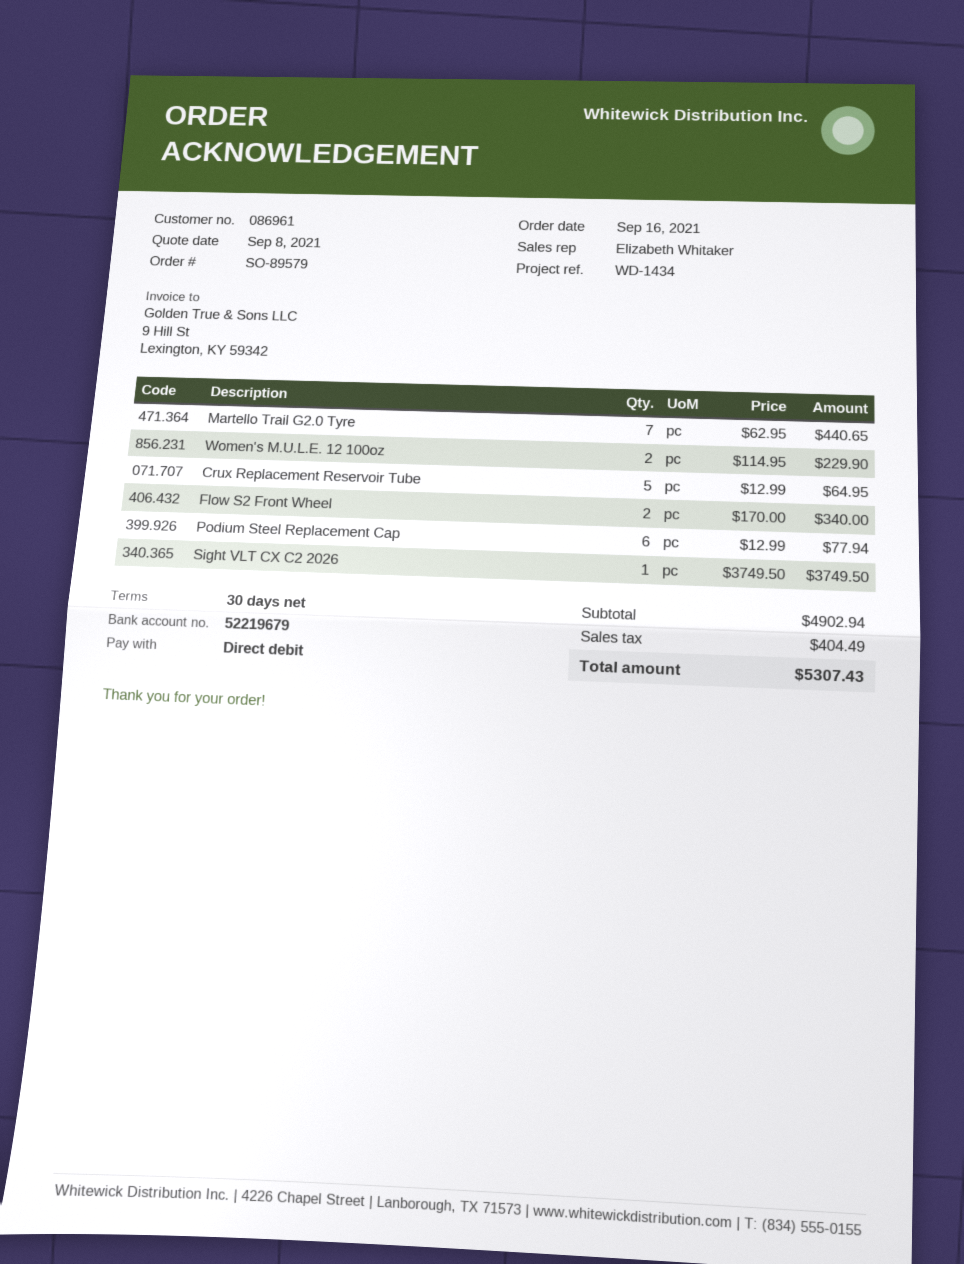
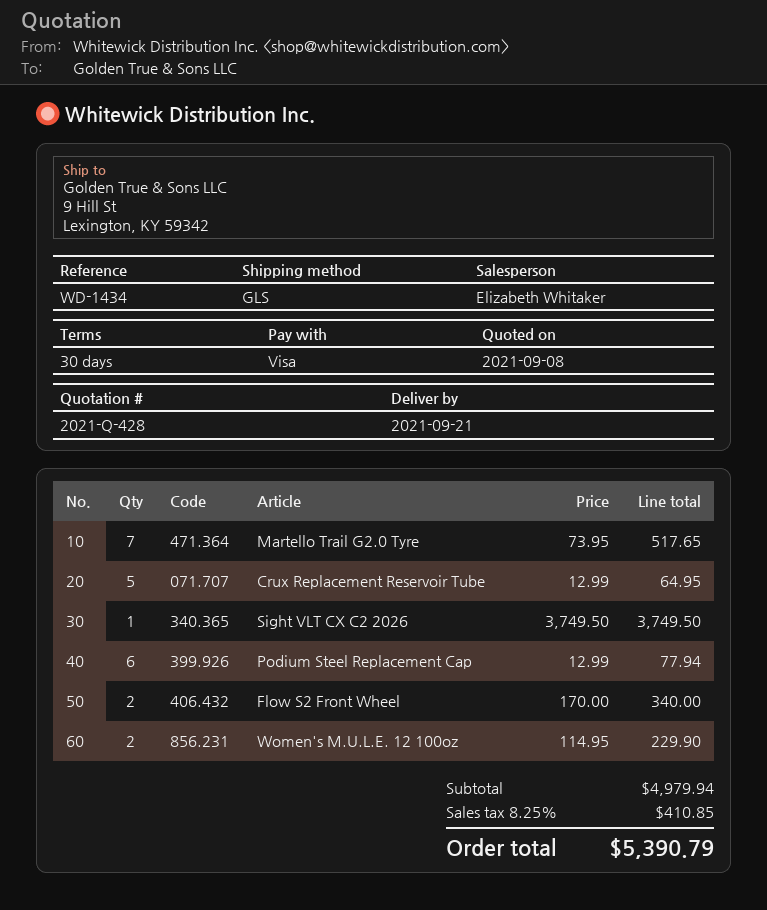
payment method: direct debit -> Visa
Martello Trail G2.0 Tyre: 7 x 62.95 = 440.65 -> 7 x 73.95 = 517.65
subtotal: 4902.94 -> 4979.94
tax: 404.49 -> 410.85
total: 5307.43 -> 5390.79

